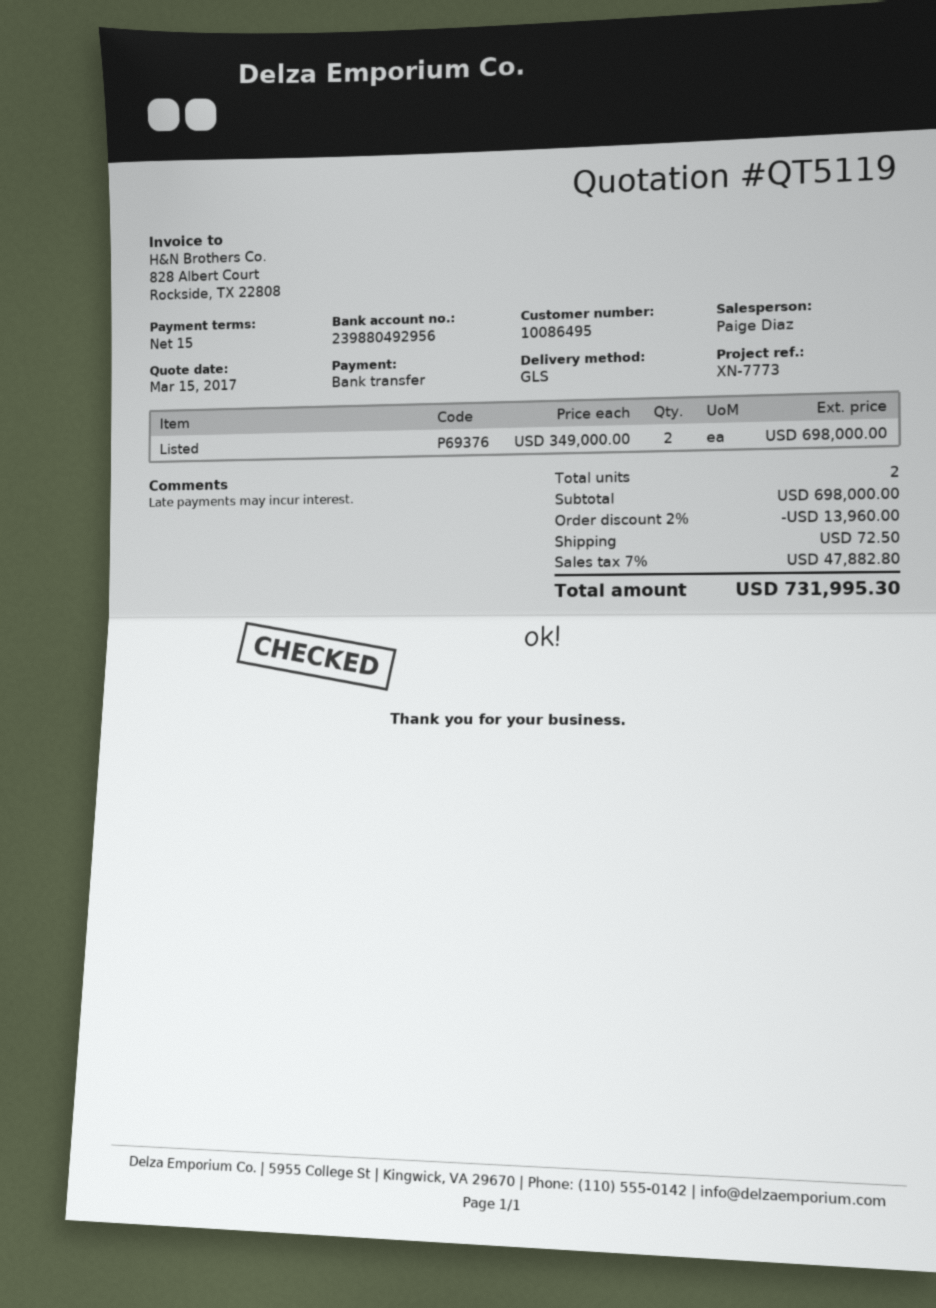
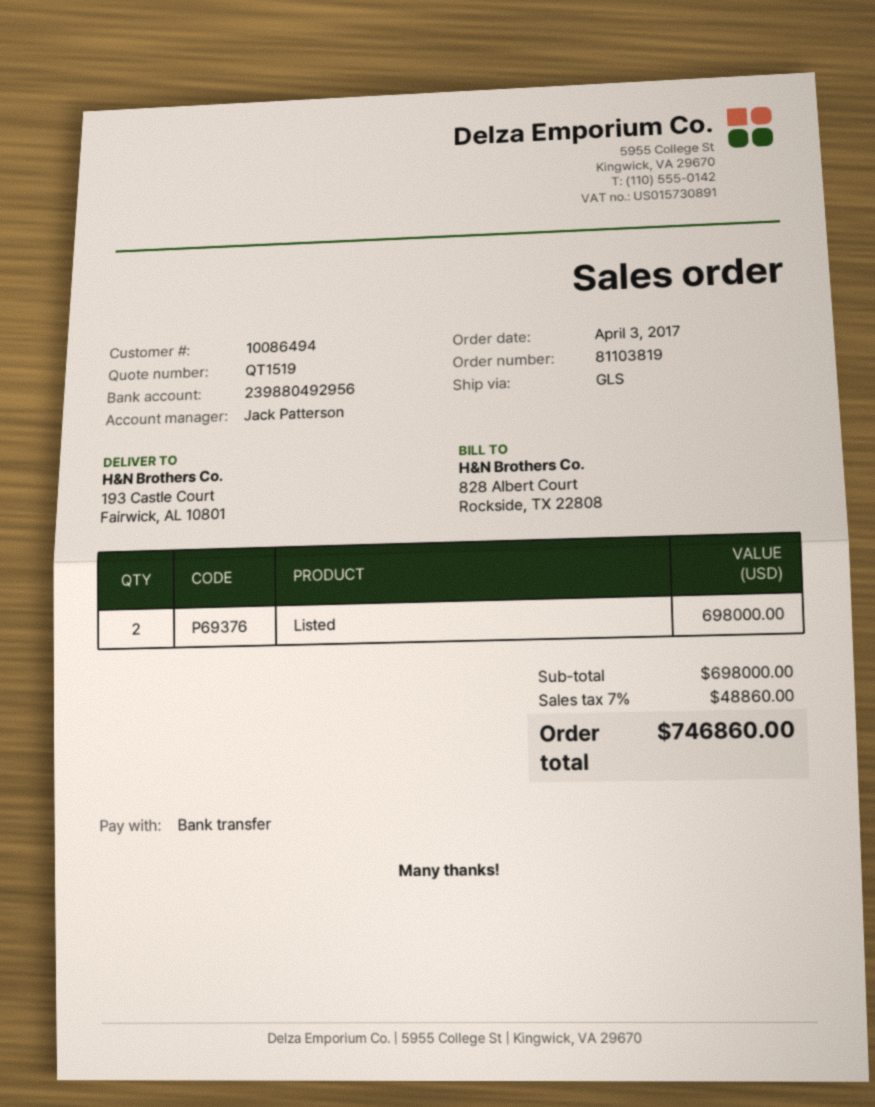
quote number: QT5119 -> QT1519
customer number: 10086495 -> 10086494
sales rep: Paige Diaz -> Jack Patterson
discount: 2% = 13960.00 -> none
shipping: 72.50 -> none
tax: 7% = 47882.80 -> 7% = 48860.00
total: 731995.30 -> 746860.00

